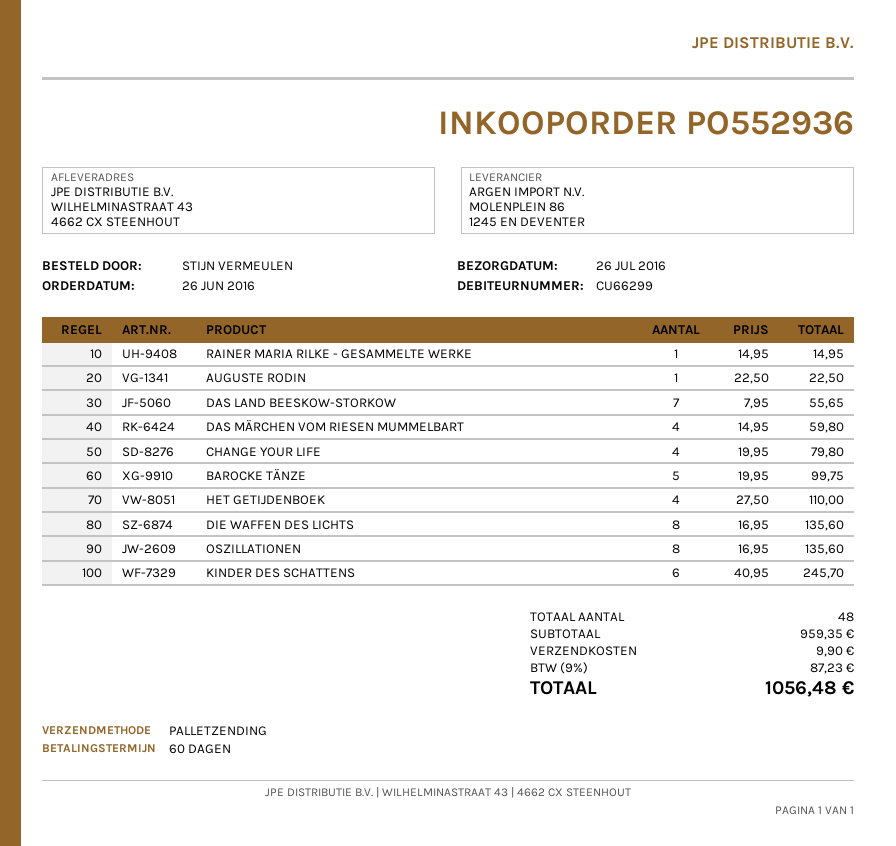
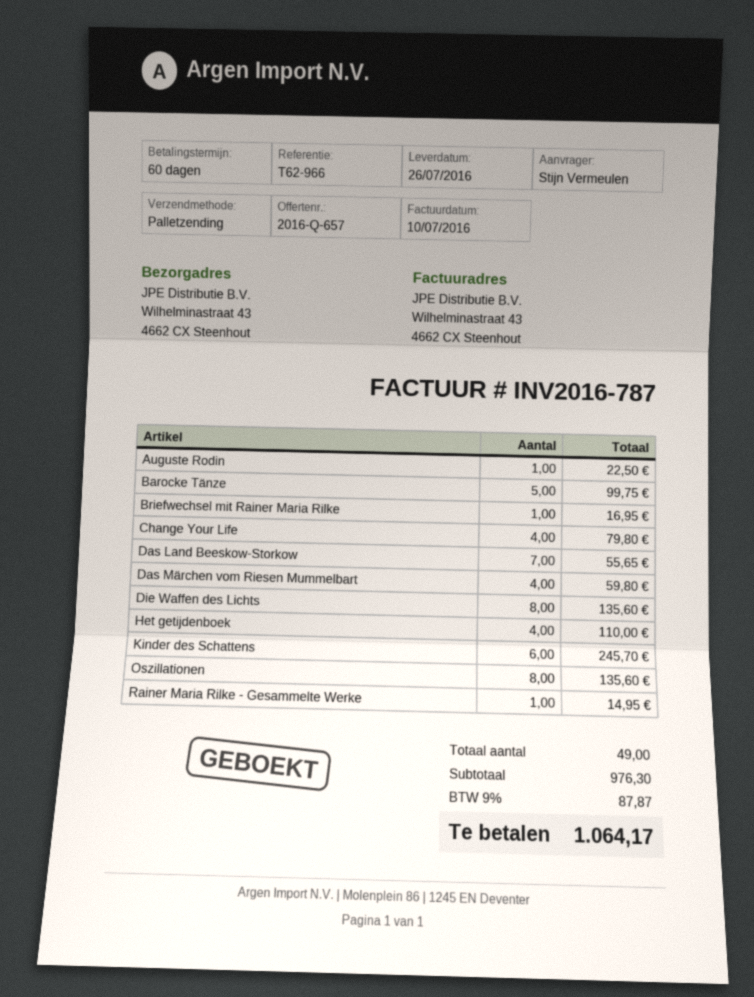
Briefwechsel mit Rainer Maria Rilke: none -> 1 for 16.95
total quantity: 48 -> 49
subtotal: 959.35 -> 976.30
shipping: 9.90 -> none
tax: 9% = 87.23 -> 9% = 87.87
total: 1056.48 -> 1064.17

